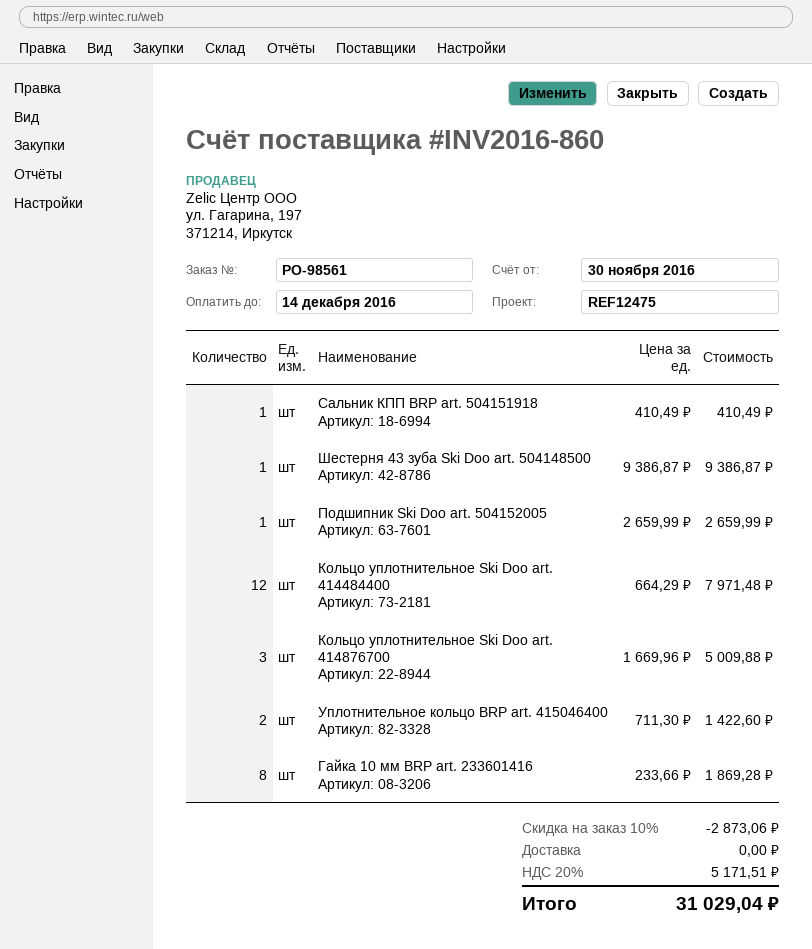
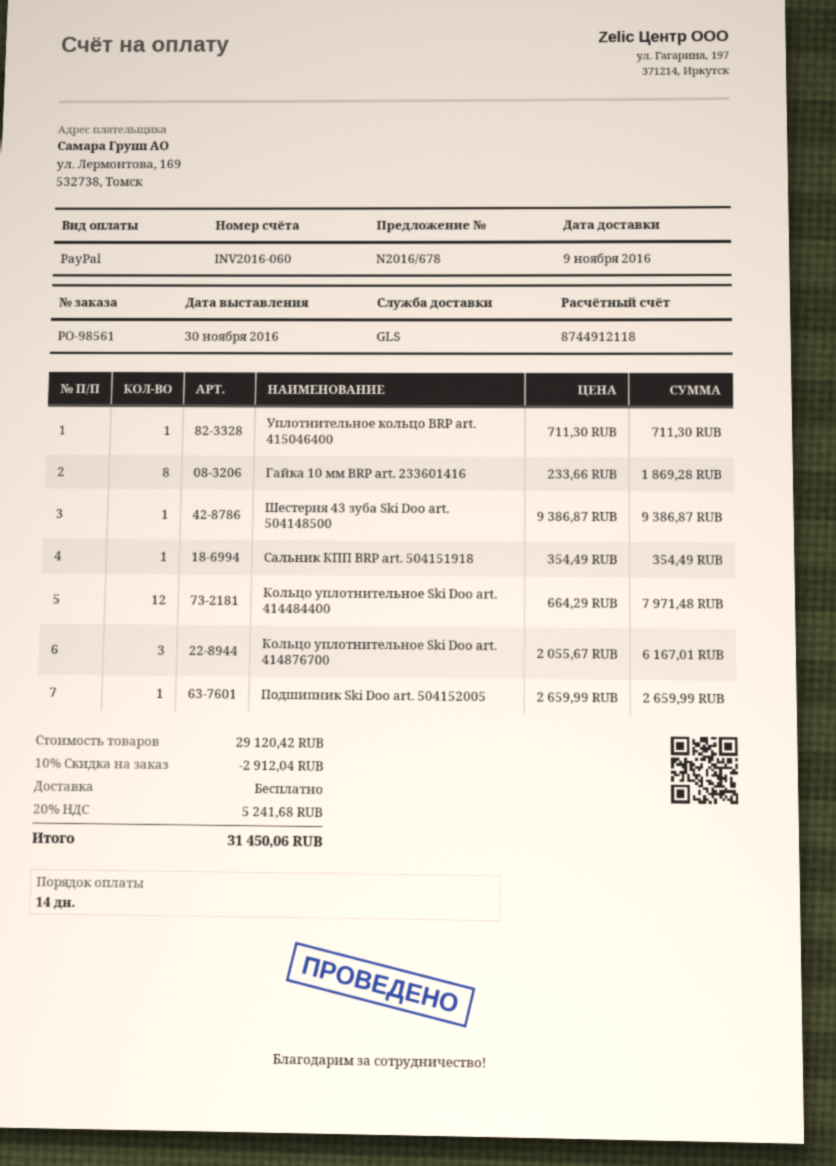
invoice number: INV2016-860 -> INV2016-060
Сальник КПП BRP art. 504151918: 1 x 410.49 = 410.49 -> 1 x 354.49 = 354.49
Кольцо уплотнительное Ski Doo art. 414876700: 3 x 1669.96 = 5009.88 -> 3 x 2055.67 = 6167.01
Уплотнительное кольцо BRP art. 415046400: 2 x 711.30 = 1422.60 -> 1 x 711.30 = 711.30
discount: 10% = 2873.06 -> 10% = 2912.04
tax: 20% = 5171.51 -> 20% = 5241.68
total: 31029.04 -> 31450.06

